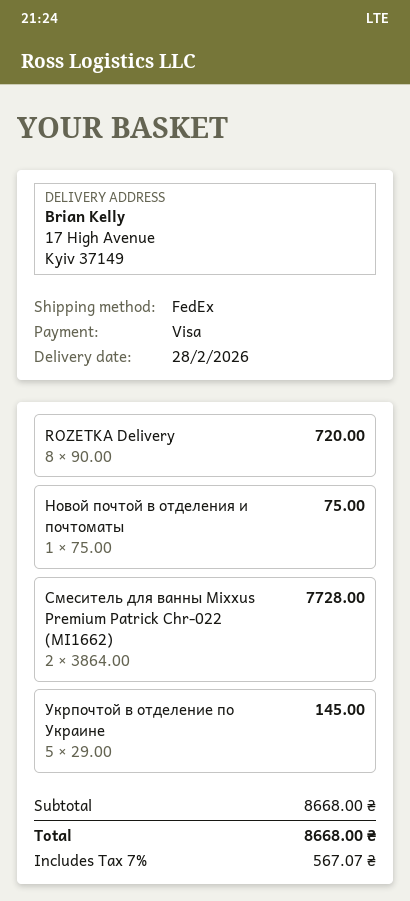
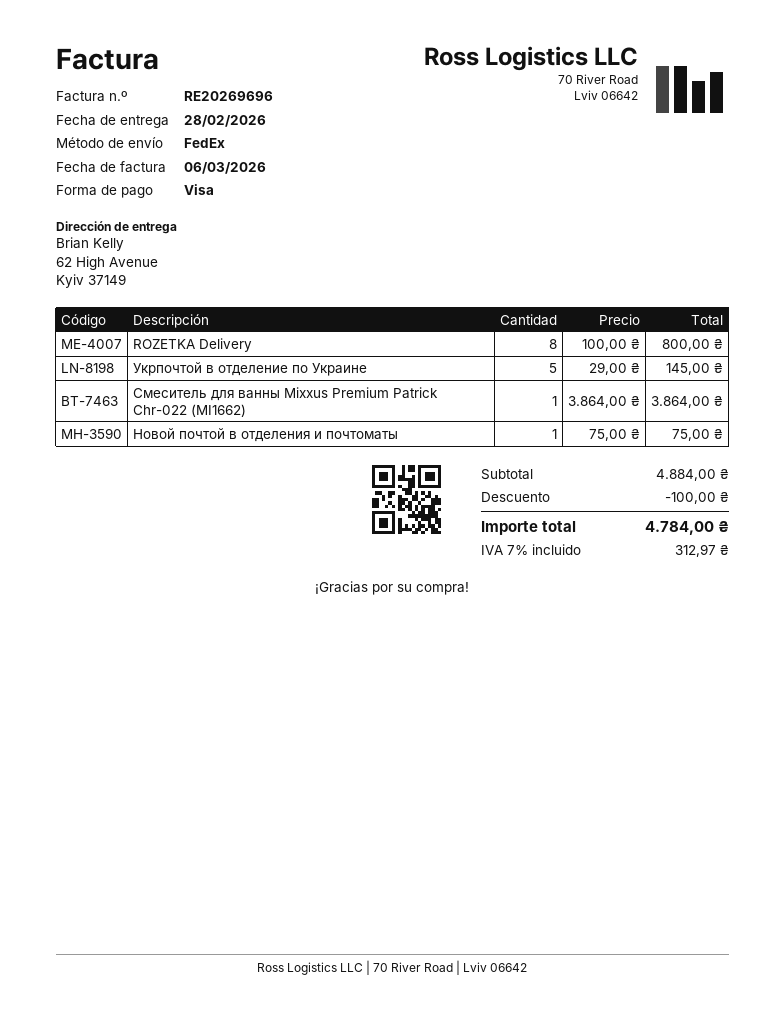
ship to: 17 High Avenue, Kyiv 37149 -> 62 High Avenue, Kyiv 37149
ROZETKA Delivery: 8 x 90.00 = 720.00 -> 8 x 100.00 = 800.00
Смеситель для ванны Mixxus Premium Patrick Chr-022 (MI1662): 2 x 3864.00 = 7728.00 -> 1 x 3864.00 = 3864.00
subtotal: 8668.00 -> 4884.00
discount: none -> 100.00
tax: 7% = 567.07 -> 7% = 312.97
total: 8668.00 -> 4784.00

